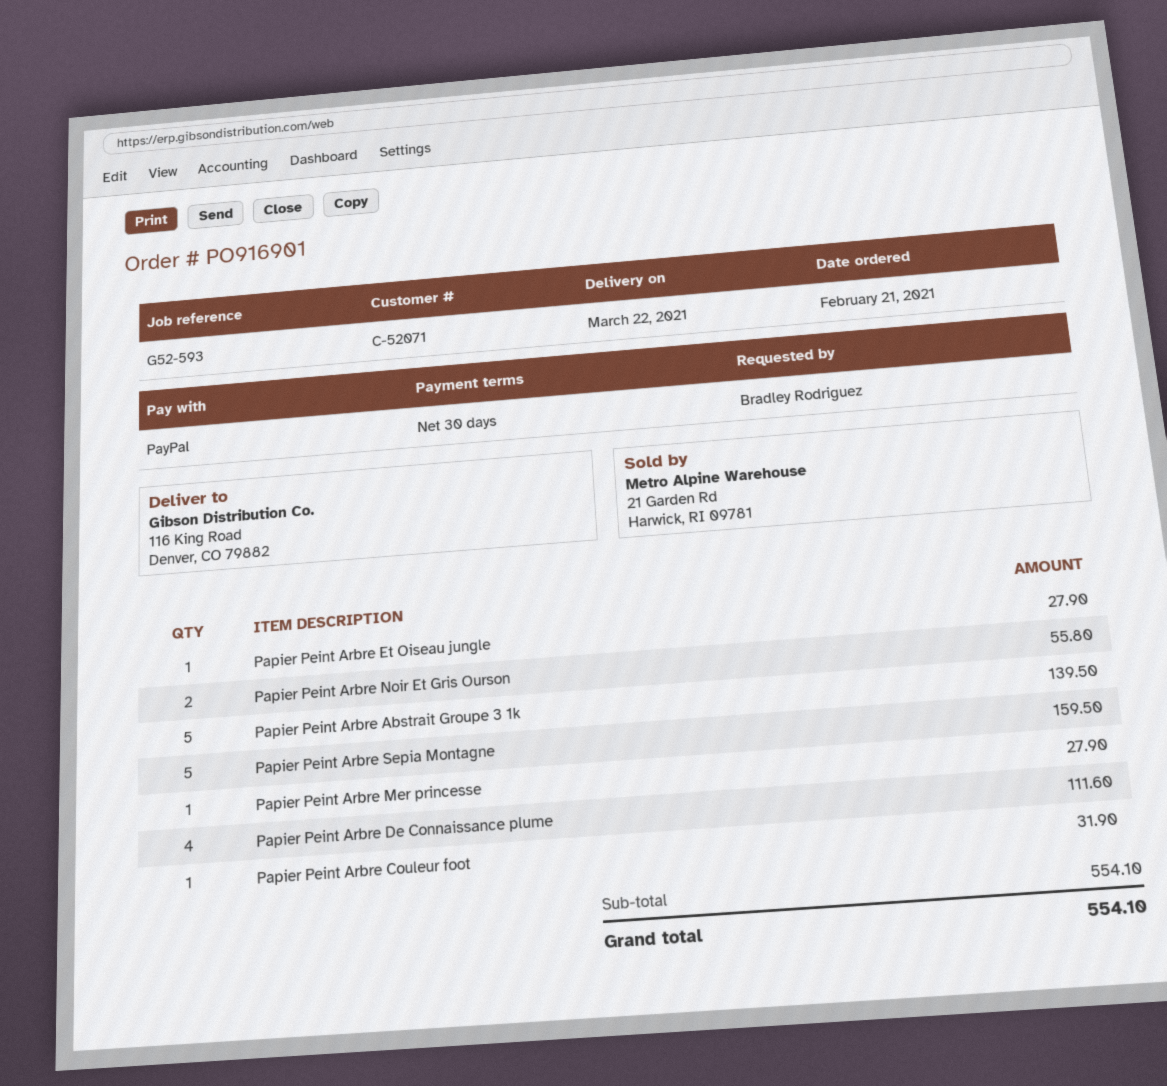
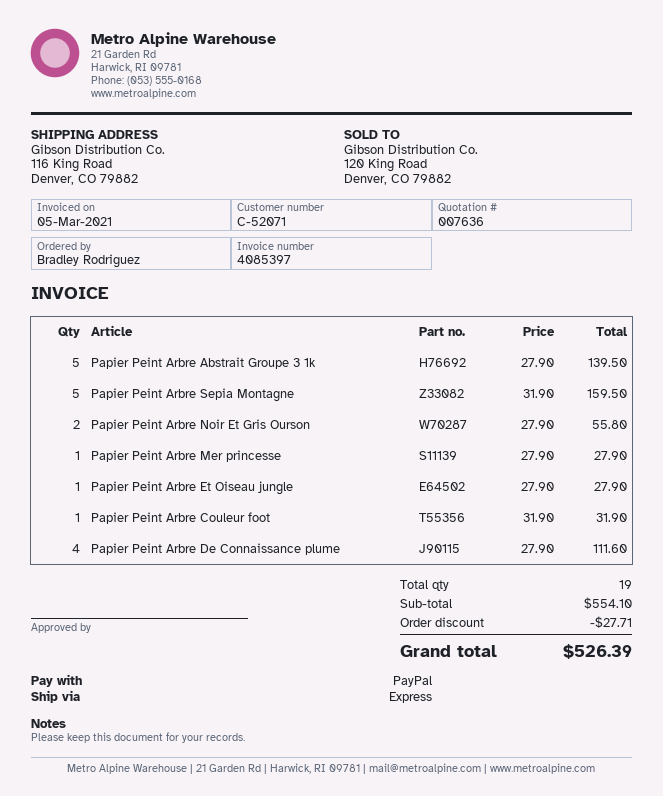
discount: none -> 27.71
total: 554.10 -> 526.39

